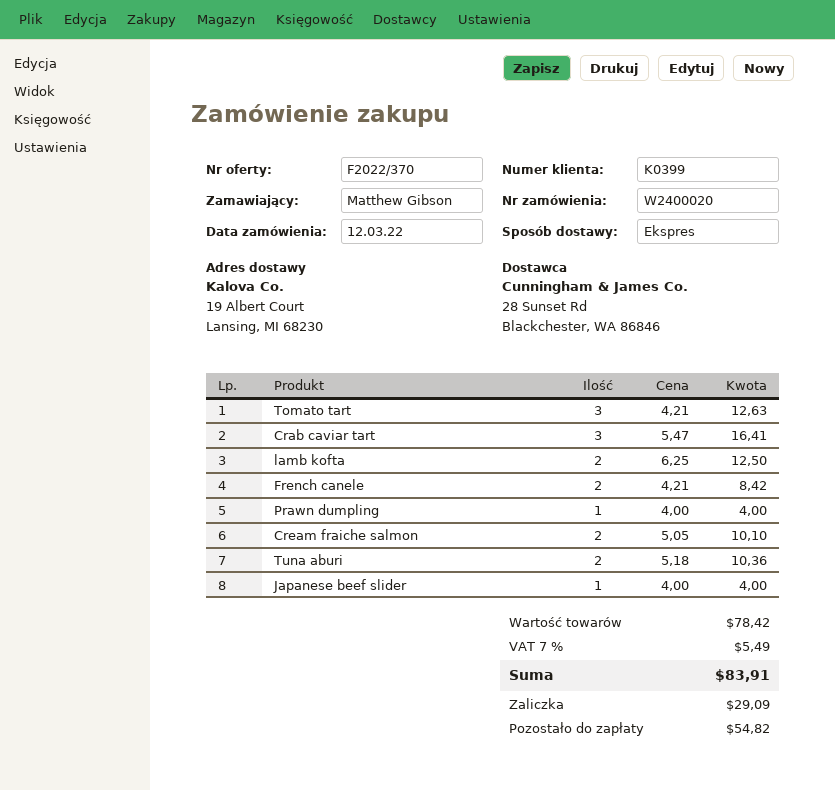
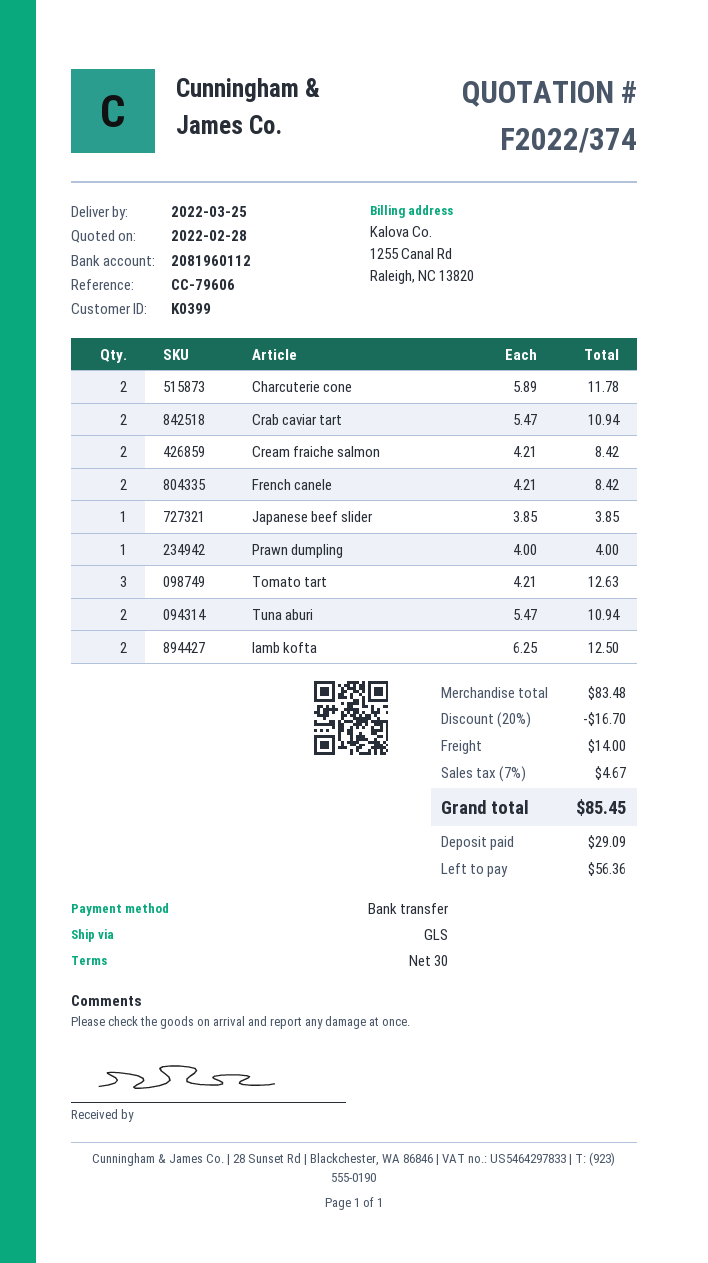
quote number: F2022/370 -> F2022/374
shipping method: express -> GLS
Crab caviar tart: 3 x 5.47 = 16.41 -> 2 x 5.47 = 10.94
Cream fraiche salmon: 2 x 5.05 = 10.10 -> 2 x 4.21 = 8.42
Tuna aburi: 2 x 5.18 = 10.36 -> 2 x 5.47 = 10.94
Japanese beef slider: 1 x 4.00 = 4.00 -> 1 x 3.85 = 3.85
Charcuterie cone: none -> 2 x 5.89 = 11.78
subtotal: 78.42 -> 83.48
discount: none -> 20% = 16.70
shipping: none -> 14.00
tax: 7% = 5.49 -> 7% = 4.67
total: 83.91 -> 85.45
balance: 54.82 -> 56.36

